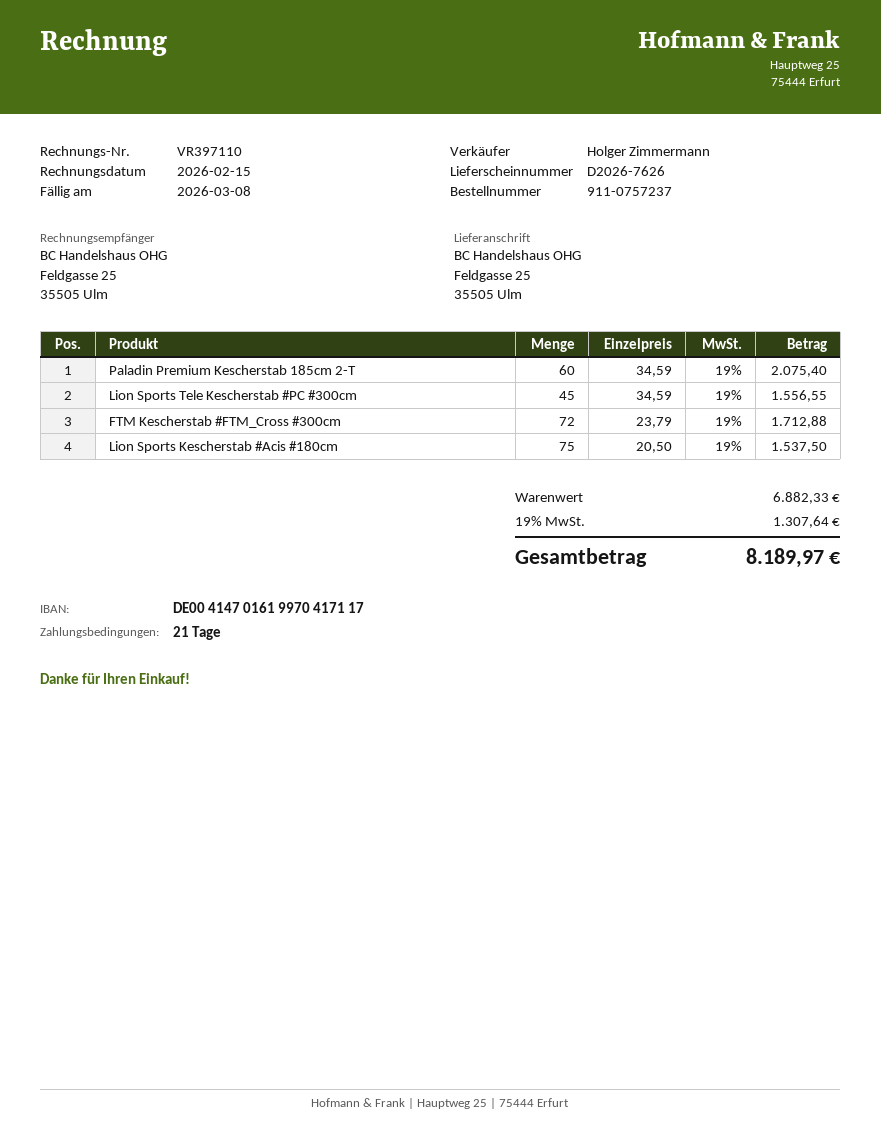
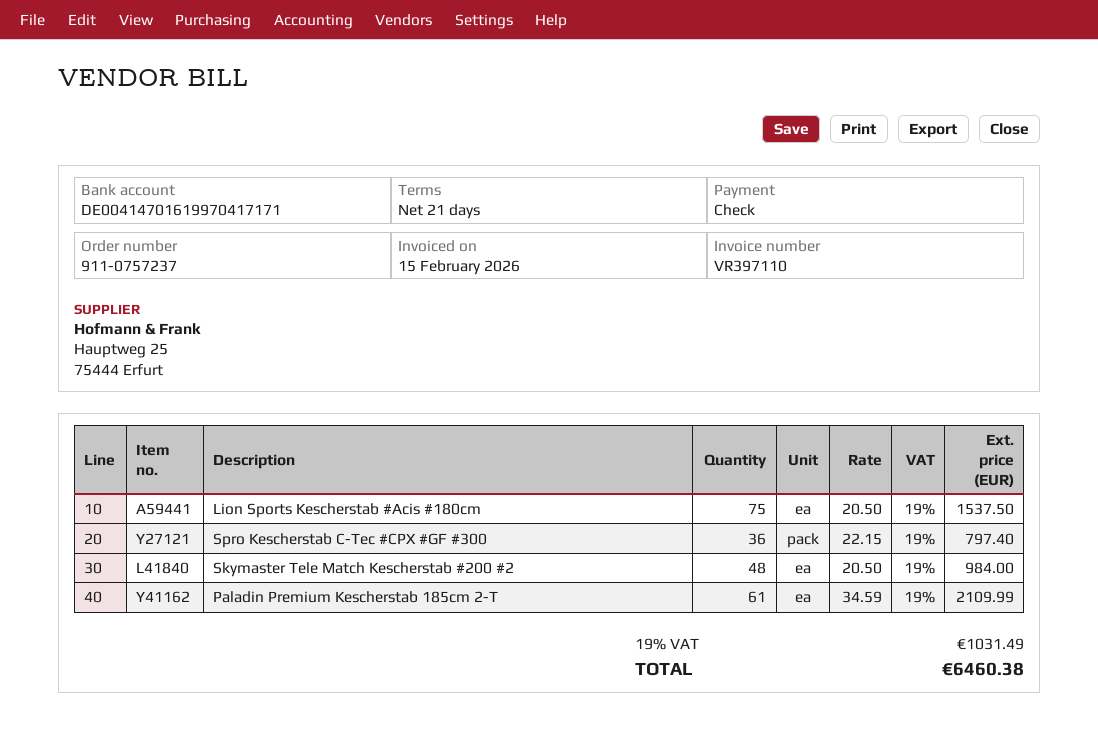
bank account: DE00414701619970417117 -> DE00414701619970417171
Paladin Premium Kescherstab 185cm 2-T: 60 x 34.59 = 2075.40 -> 61 x 34.59 = 2109.99
Lion Sports Tele Kescherstab #PC #300cm: 45 x 34.59 = 1556.55 -> none
FTM Kescherstab #FTM_Cross #300cm: 72 x 23.79 = 1712.88 -> none
Spro Kescherstab C-Tec #CPX #GF #300: none -> 36 x 22.15 = 797.40
Skymaster Tele Match Kescherstab #200 #2: none -> 48 x 20.50 = 984.00
tax: 19% = 1307.64 -> 19% = 1031.49
total: 8189.97 -> 6460.38

